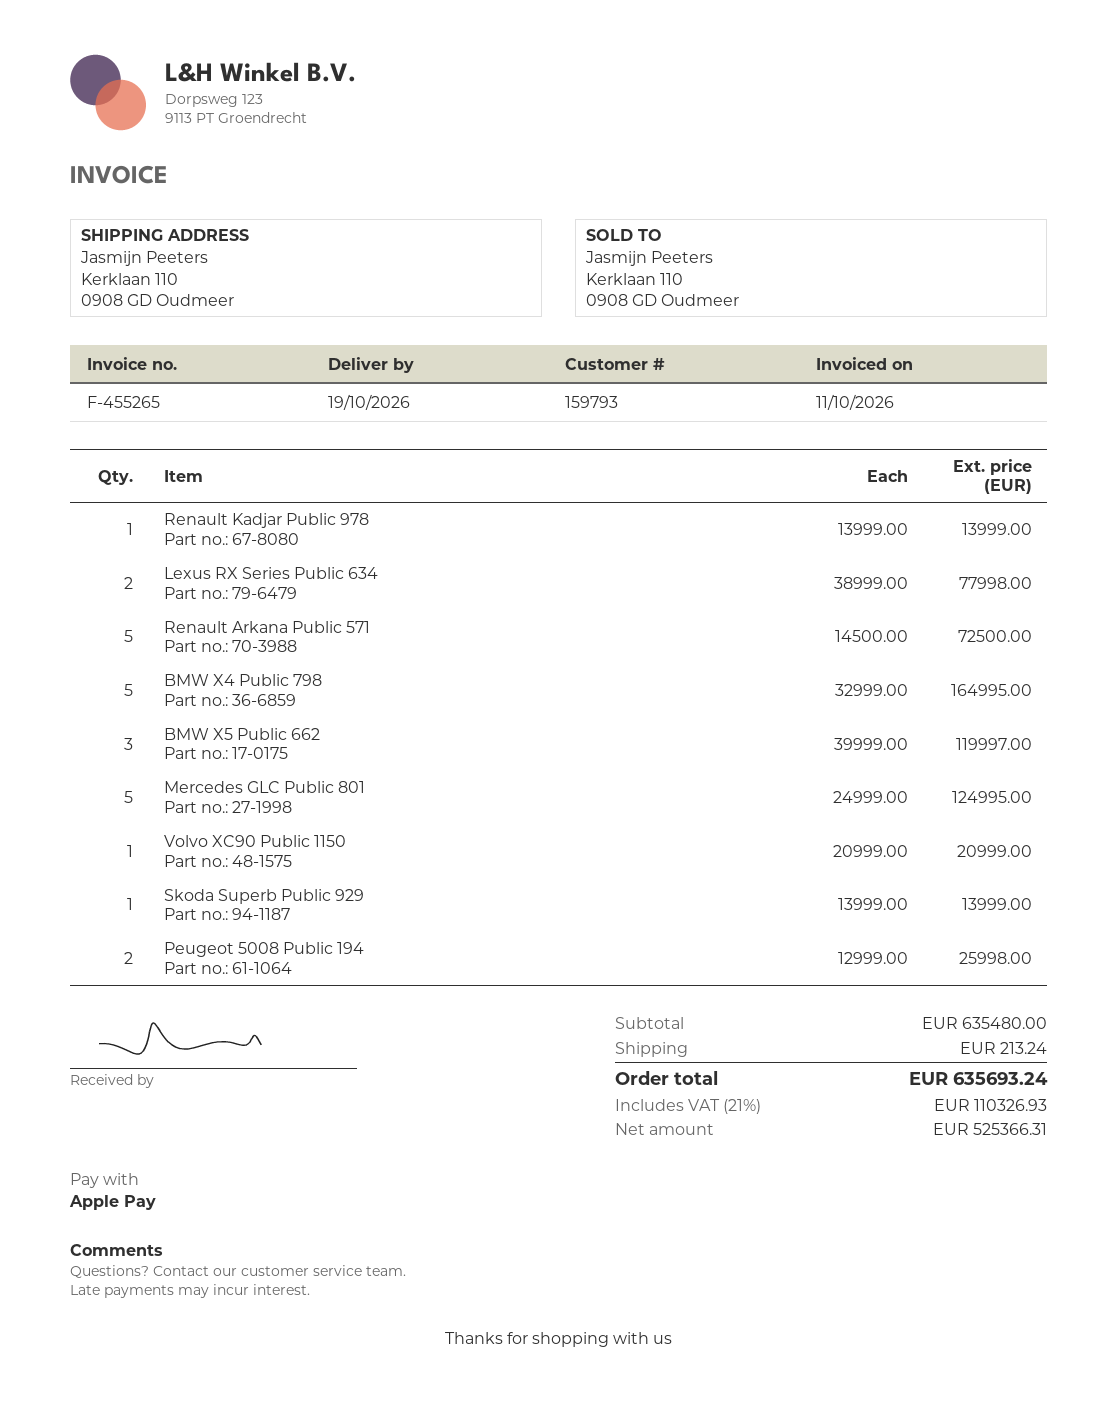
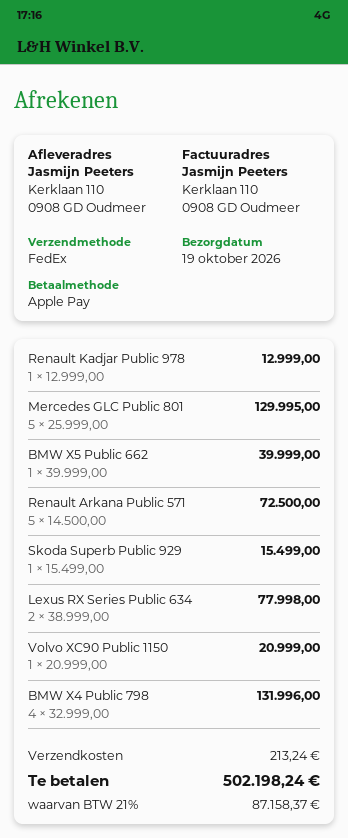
Renault Kadjar Public 978: 1 x 13999.00 = 13999.00 -> 1 x 12999.00 = 12999.00
BMW X4 Public 798: 5 x 32999.00 = 164995.00 -> 4 x 32999.00 = 131996.00
BMW X5 Public 662: 3 x 39999.00 = 119997.00 -> 1 x 39999.00 = 39999.00
Mercedes GLC Public 801: 5 x 24999.00 = 124995.00 -> 5 x 25999.00 = 129995.00
Skoda Superb Public 929: 1 x 13999.00 = 13999.00 -> 1 x 15499.00 = 15499.00
Peugeot 5008 Public 194: 2 x 12999.00 = 25998.00 -> none
tax: 21% = 110326.93 -> 21% = 87158.37
total: 635693.24 -> 502198.24

